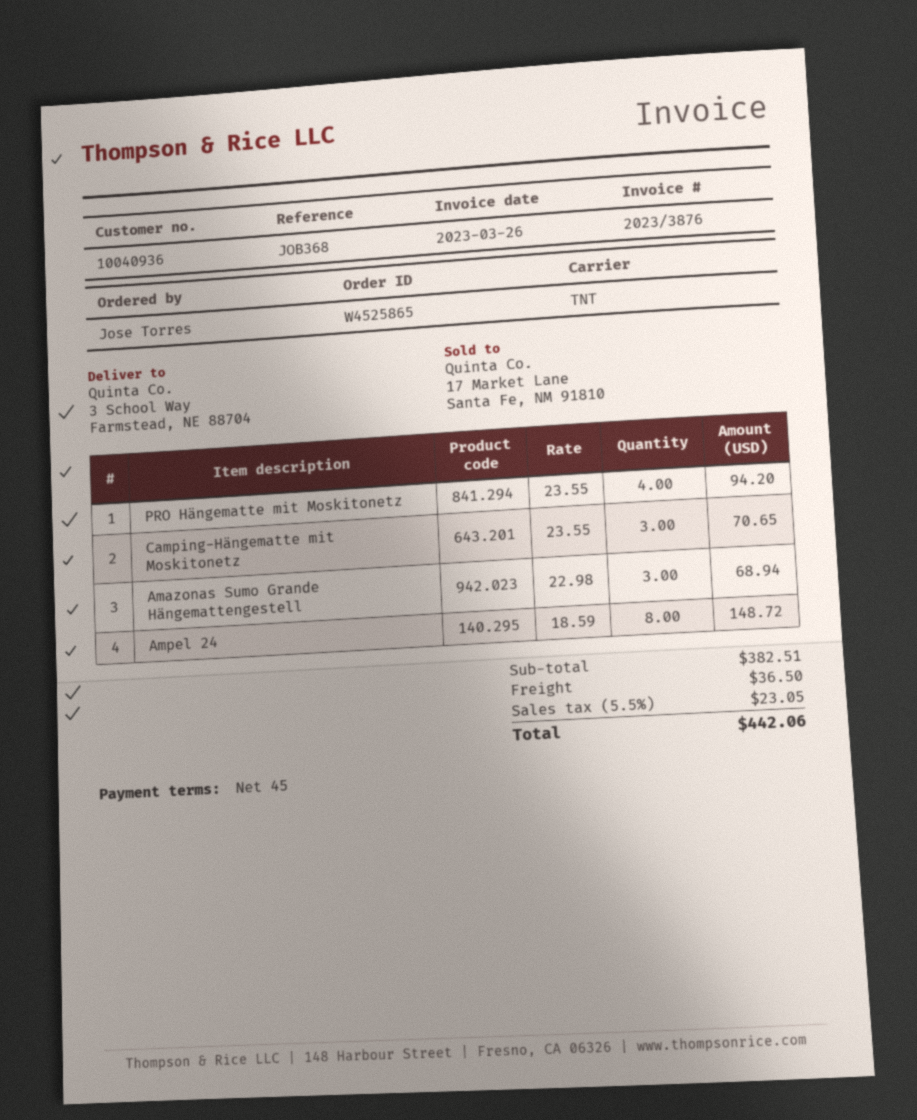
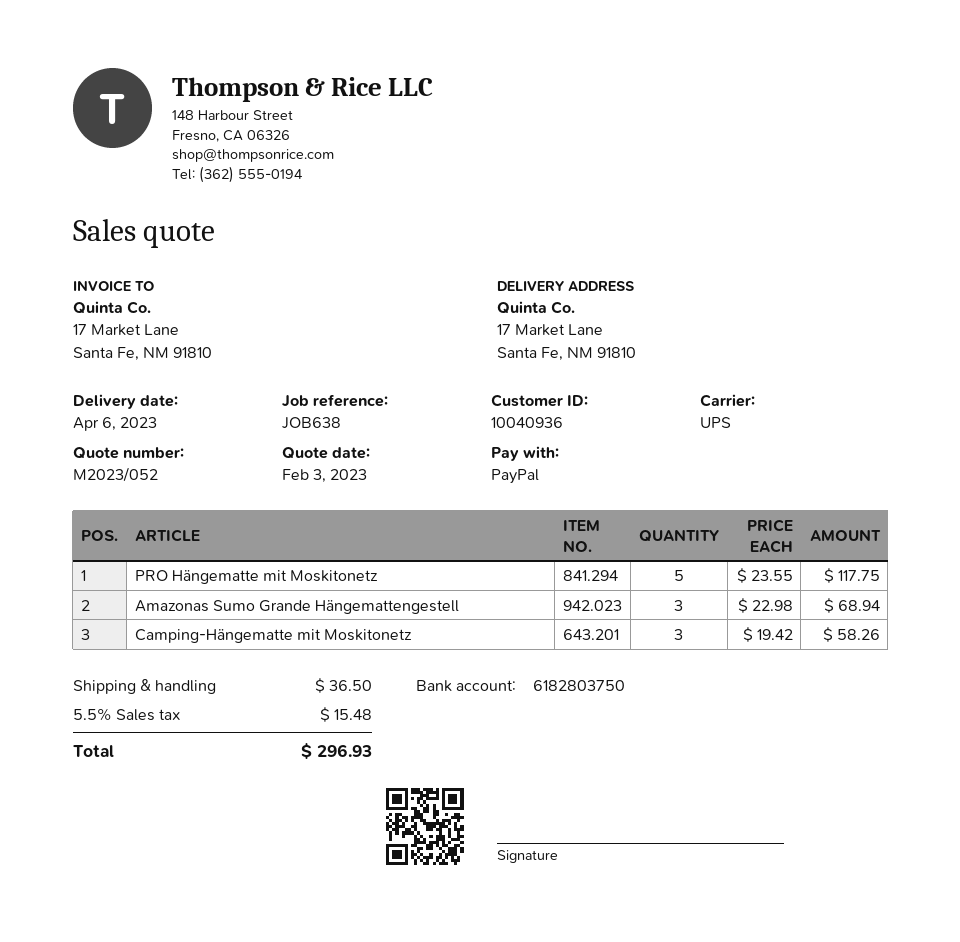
reference: JOB368 -> JOB638
shipping method: TNT -> UPS
ship to: 3 School Way, Farmstead, NE 88704 -> 17 Market Lane, Santa Fe, NM 91810
PRO Hängematte mit Moskitonetz: 4 x 23.55 = 94.20 -> 5 x 23.55 = 117.75
Camping-Hängematte mit Moskitonetz: 3 x 23.55 = 70.65 -> 3 x 19.42 = 58.26
Ampel 24: 8 x 18.59 = 148.72 -> none
tax: 5.5% = 23.05 -> 5.5% = 15.48
total: 442.06 -> 296.93

